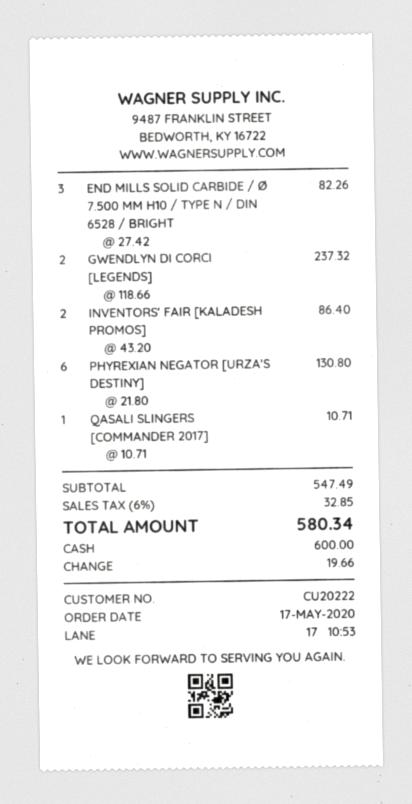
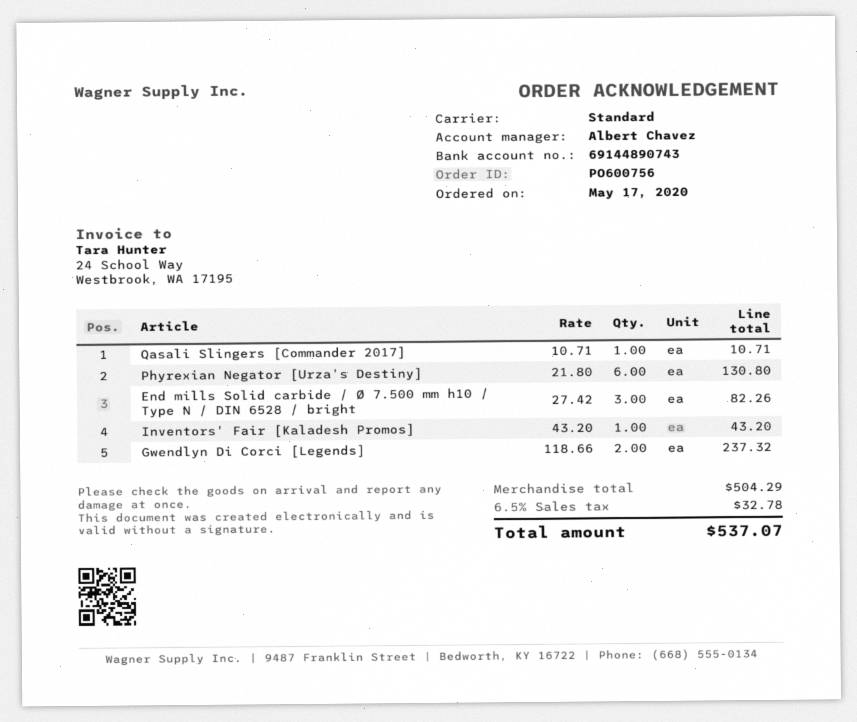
INVENTORS' FAIR [KALADESH PROMOS]: 2 x 43.20 = 86.40 -> 1 x 43.20 = 43.20
subtotal: 547.49 -> 504.29
tax: 6% = 32.85 -> 6.5% = 32.78
total: 580.34 -> 537.07

